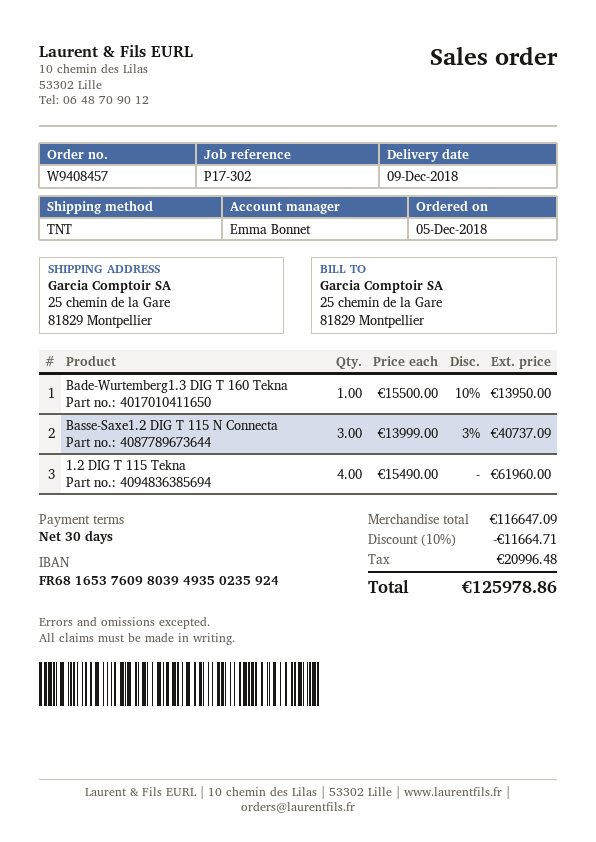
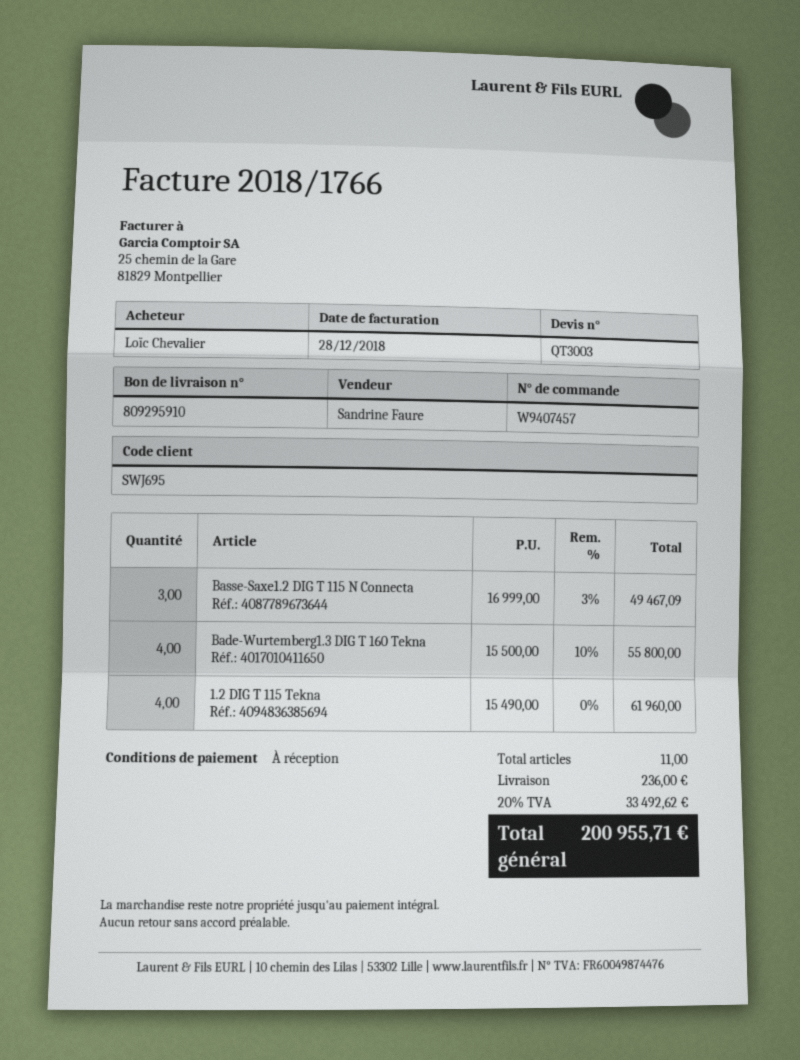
order number: W9408457 -> W9407457
payment terms: 30 days -> on receipt
sales rep: Emma Bonnet -> Sandrine Faure
Bade-Wurtemberg1.3 DIG T 160 Tekna: 1 x 15500.00 - 10% = 13950.00 -> 4 x 15500.00 - 10% = 55800.00
Basse-Saxe1.2 DIG T 115 N Connecta: 3 x 13999.00 - 3% = 40737.09 -> 3 x 16999.00 - 3% = 49467.09
discount: 10% = 11664.71 -> none
shipping: none -> 236.00
tax: 20996.48 -> 33492.62
total: 125978.86 -> 200955.71

